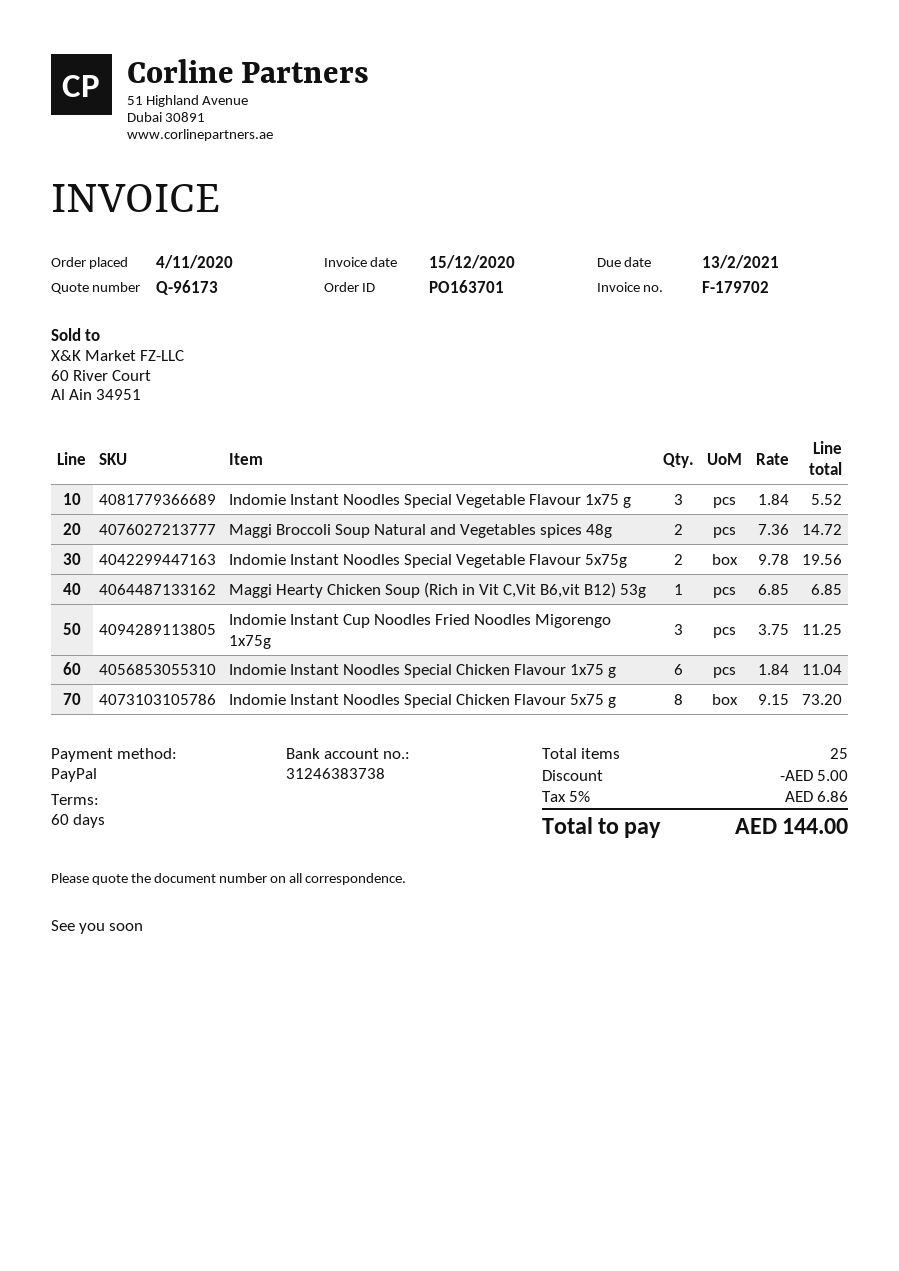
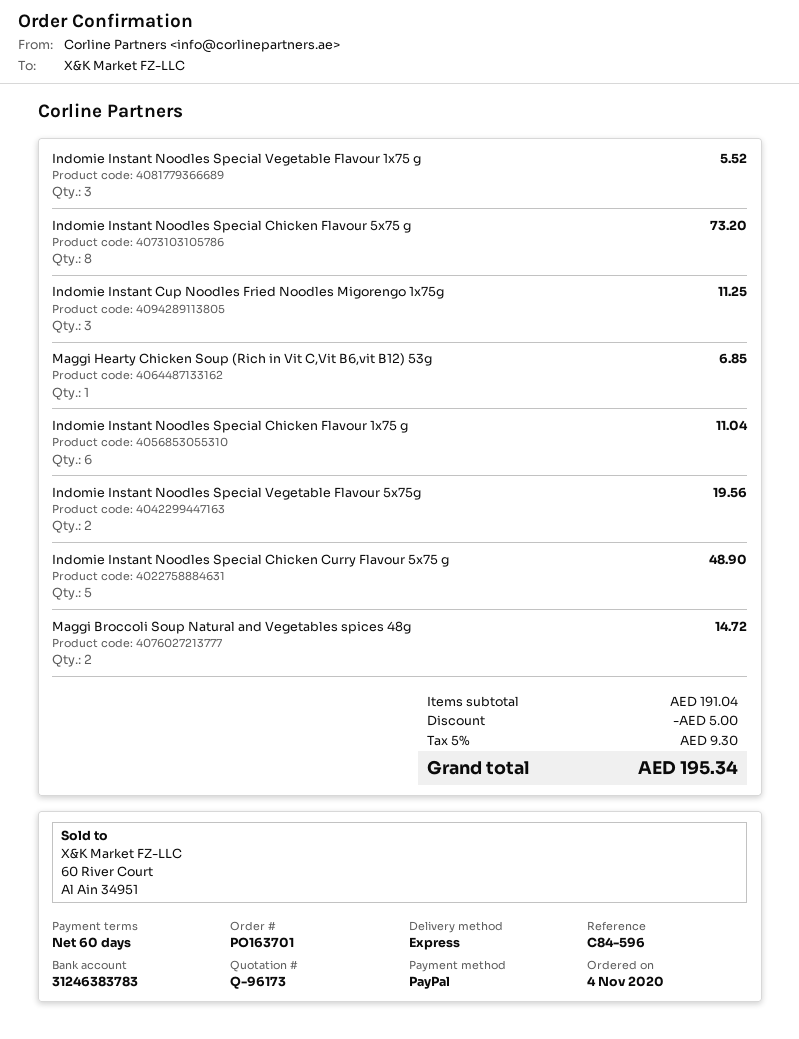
bank account: 31246383738 -> 31246383783
Indomie Instant Noodles Special Chicken Curry Flavour 5x75 g: none -> 5 for 48.90
tax: 5% = 6.86 -> 5% = 9.30
total: 144.00 -> 195.34

